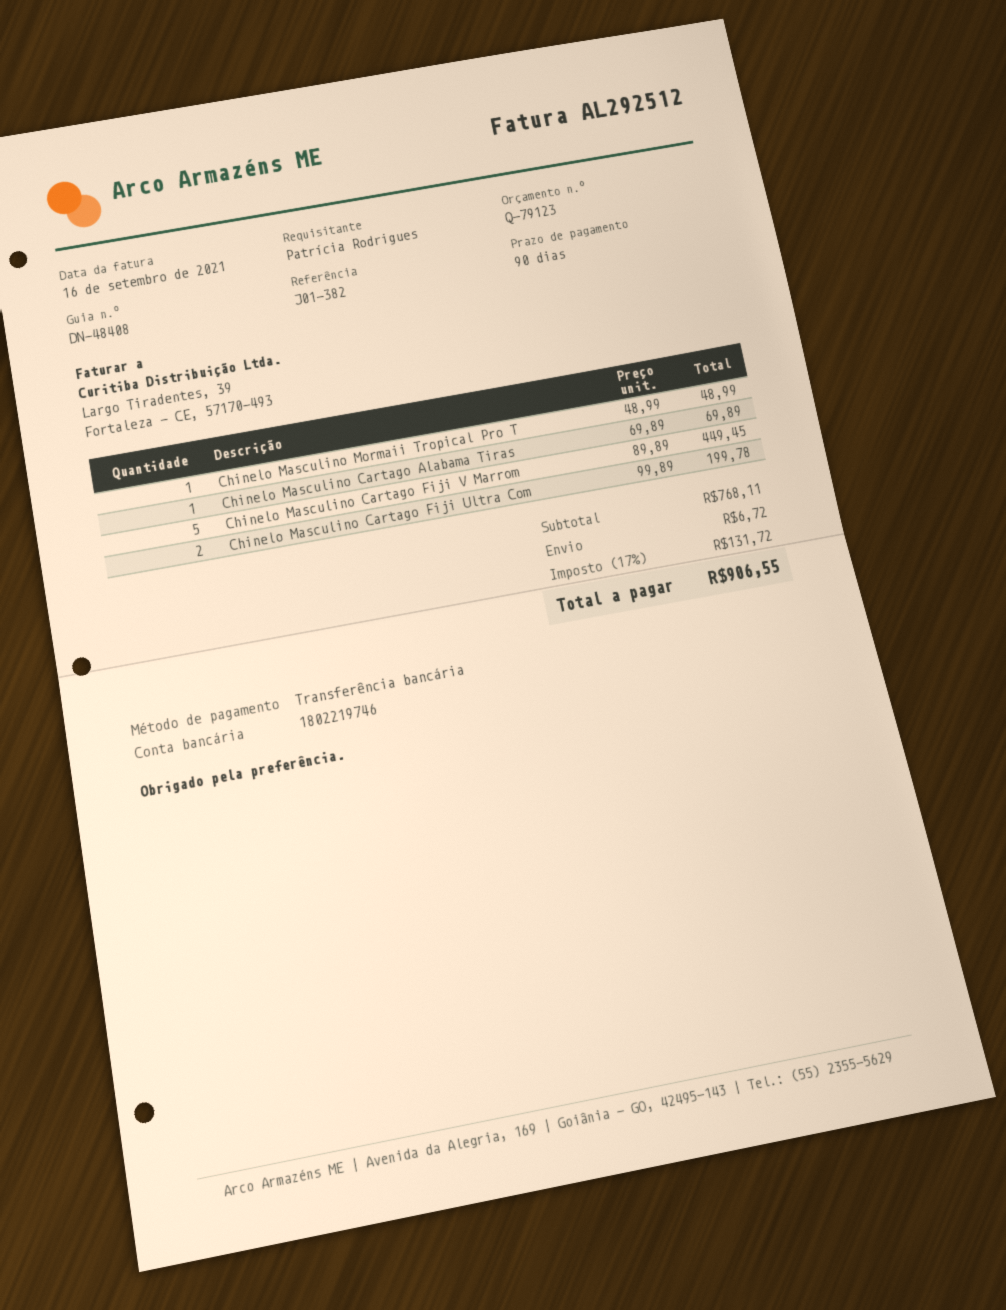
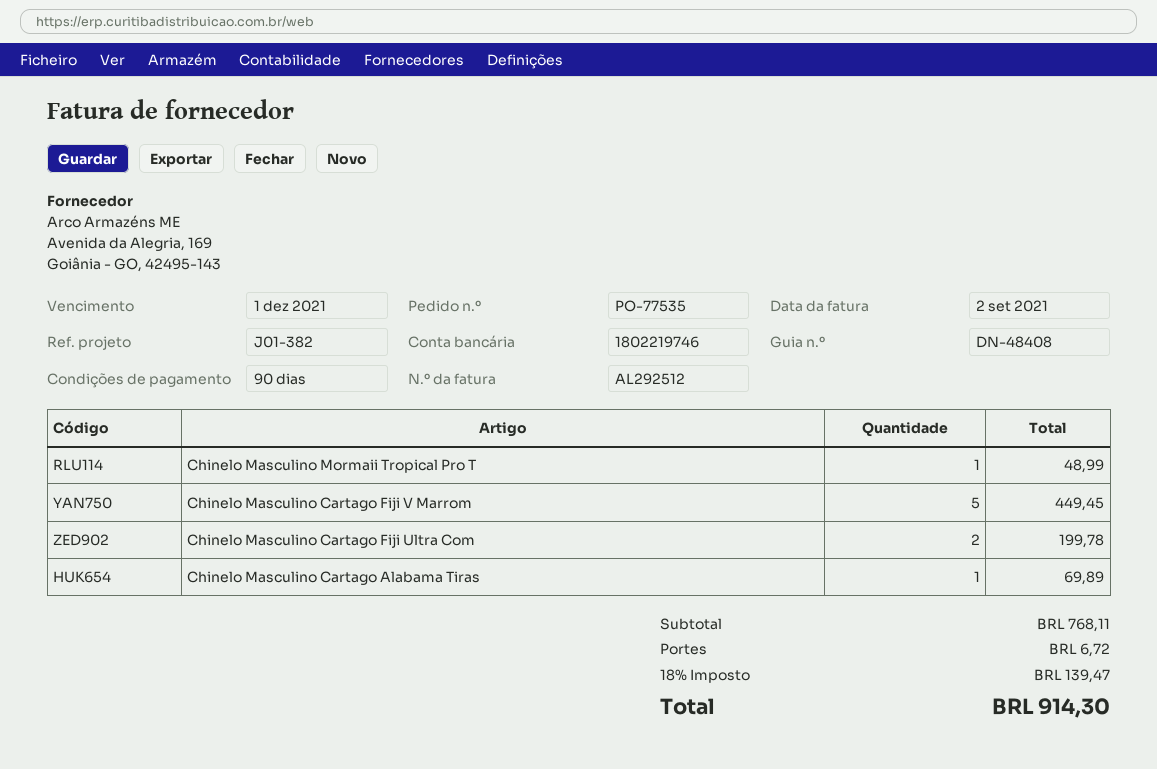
invoice date: 2021-09-16 -> 2021-09-02
tax: 17% = 131.72 -> 18% = 139.47
total: 906.55 -> 914.30

